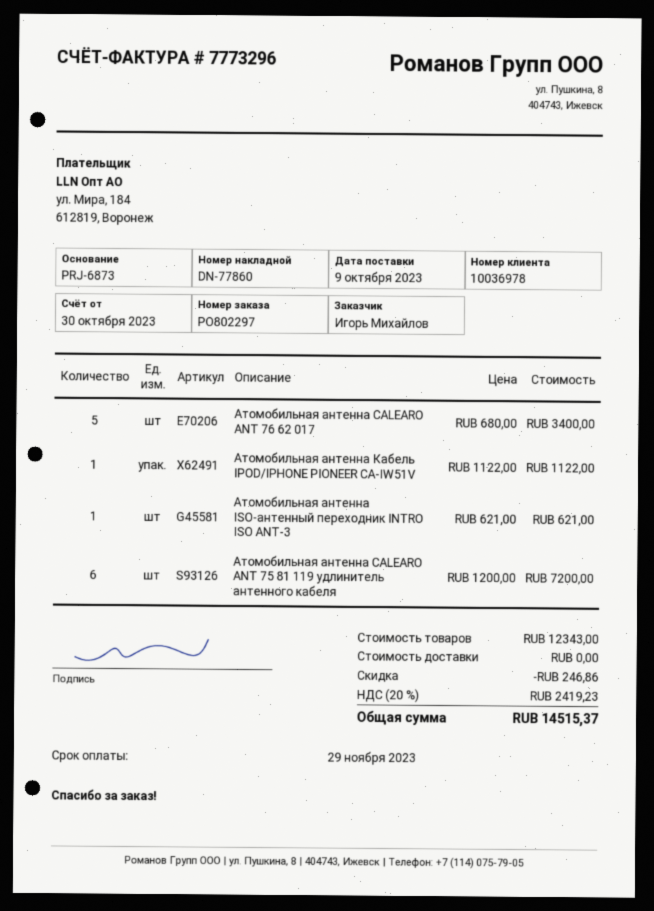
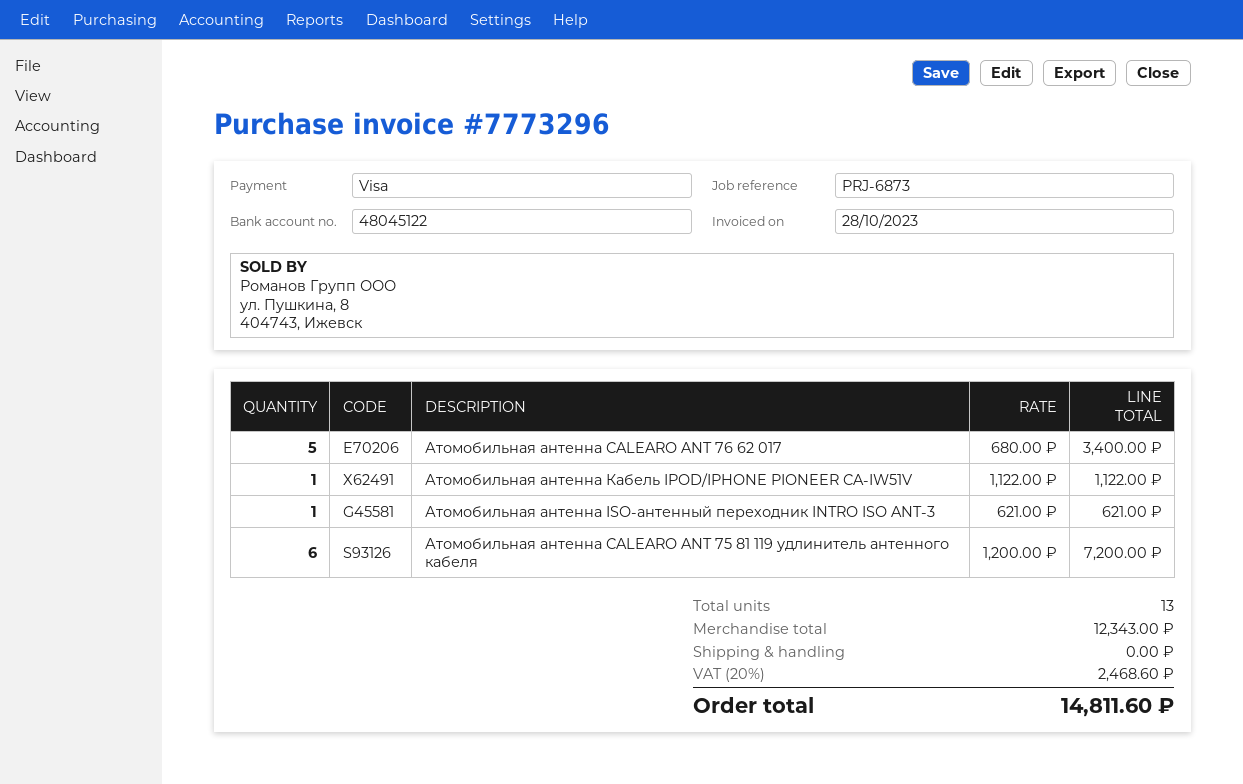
invoice date: 2023-10-30 -> 2023-10-28
discount: 246.86 -> none
tax: 20% = 2419.23 -> 20% = 2468.60
total: 14515.37 -> 14811.60

